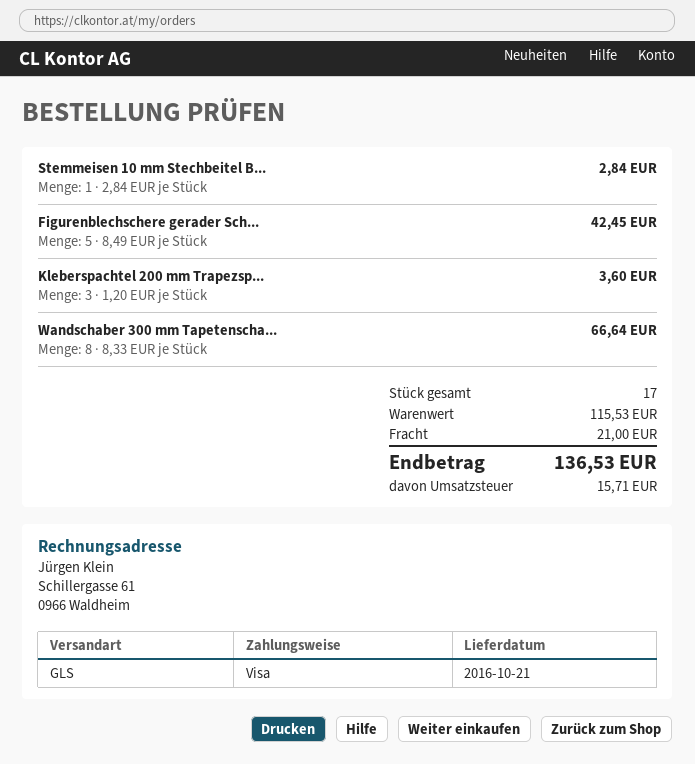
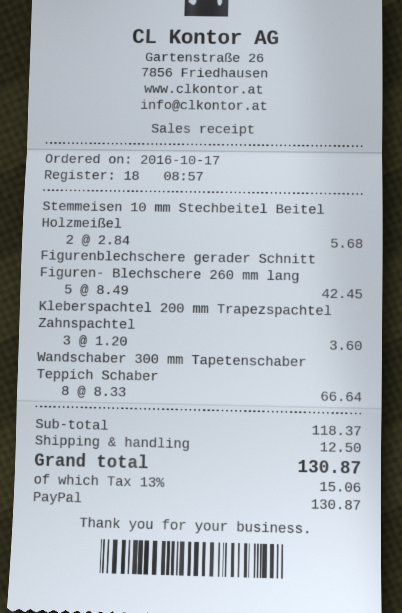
payment method: Visa -> PayPal
Stemmeisen 10 mm Stechbeitel B...: 1 x 2.84 = 2.84 -> 2 x 2.84 = 5.68
subtotal: 115.53 -> 118.37
shipping: 21.00 -> 12.50
tax: 15.71 -> 15.06
total: 136.53 -> 130.87

